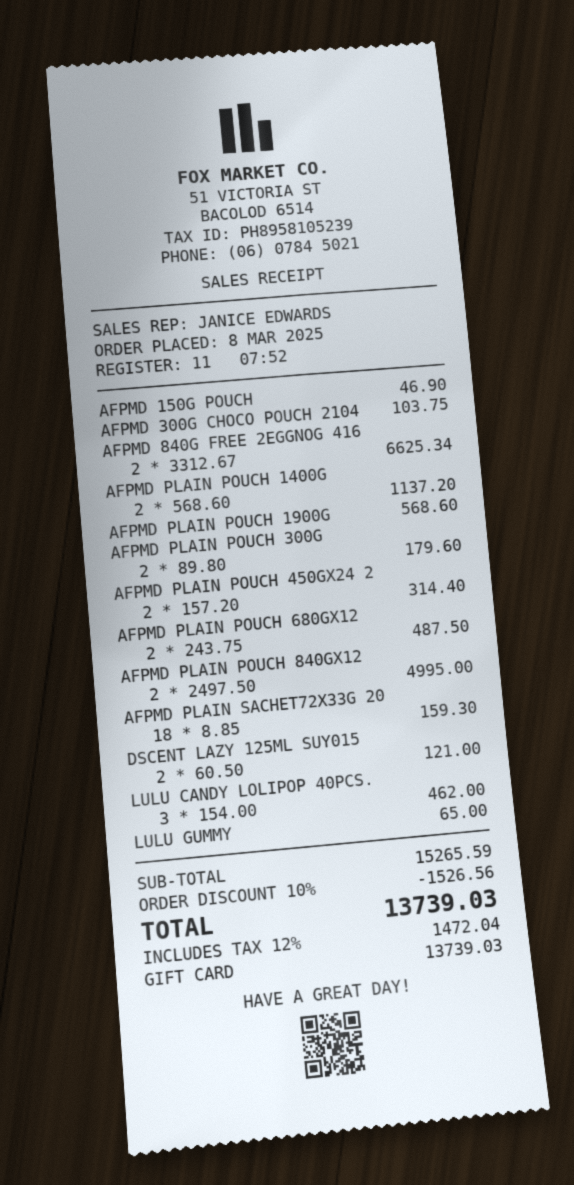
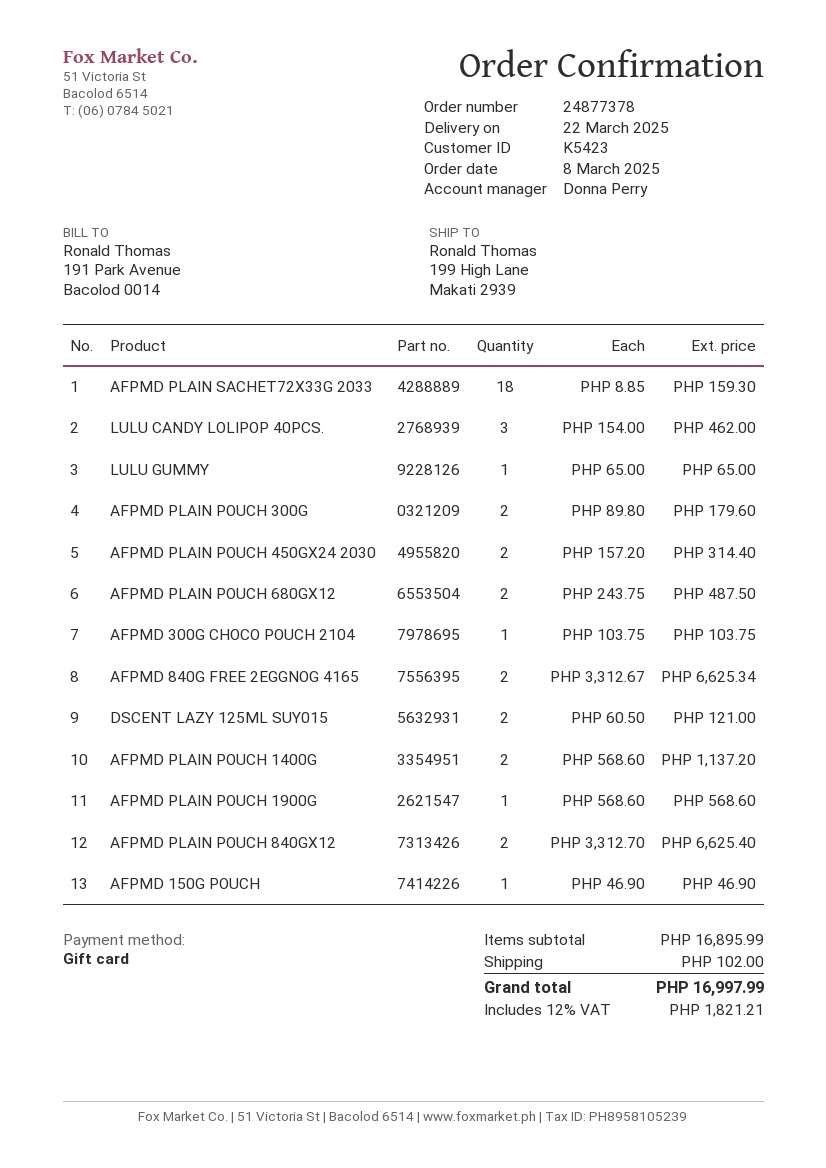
sales rep: JANICE EDWARDS -> Donna Perry
AFPMD PLAIN POUCH 840GX12: 2 x 2497.50 = 4995.00 -> 2 x 3312.70 = 6625.40
subtotal: 15265.59 -> 16895.99
discount: 10% = 1526.56 -> none
shipping: none -> 102.00
tax: 12% = 1472.04 -> 12% = 1821.21
total: 13739.03 -> 16997.99

